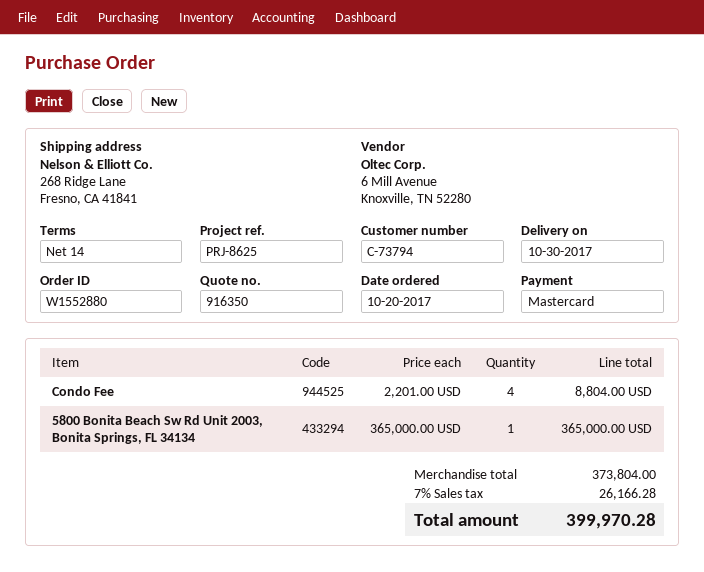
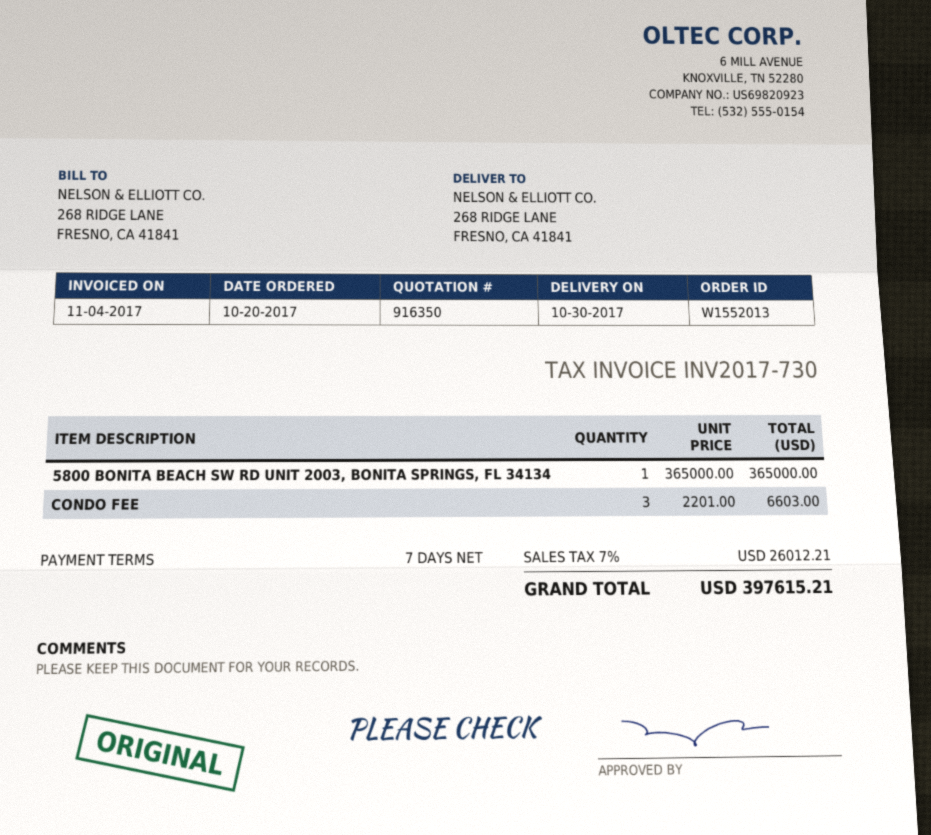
order number: W1552880 -> W1552013
payment terms: 14 days -> 7 days
Condo Fee: 4 x 2201.00 = 8804.00 -> 3 x 2201.00 = 6603.00
tax: 7% = 26166.28 -> 7% = 26012.21
total: 399970.28 -> 397615.21

